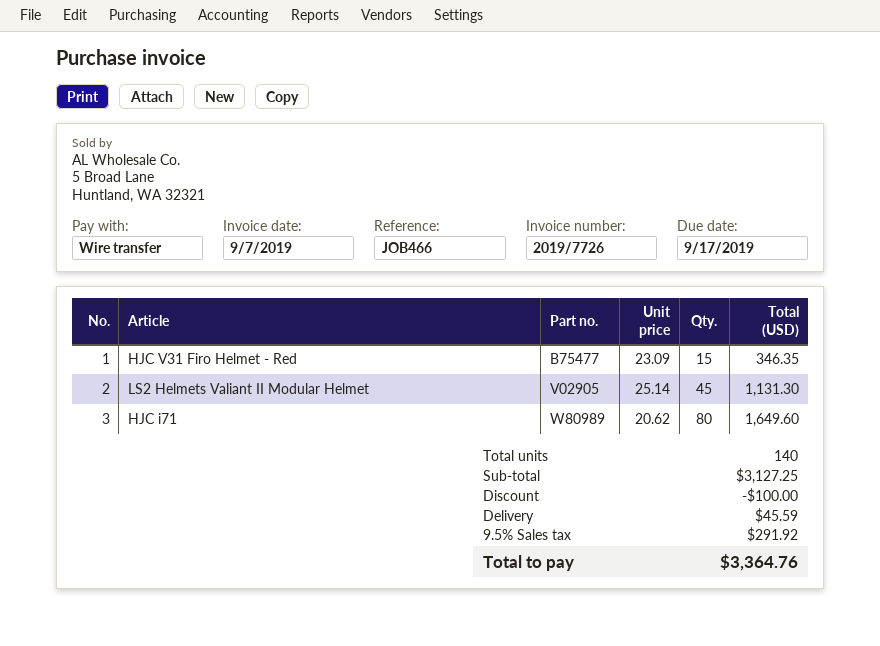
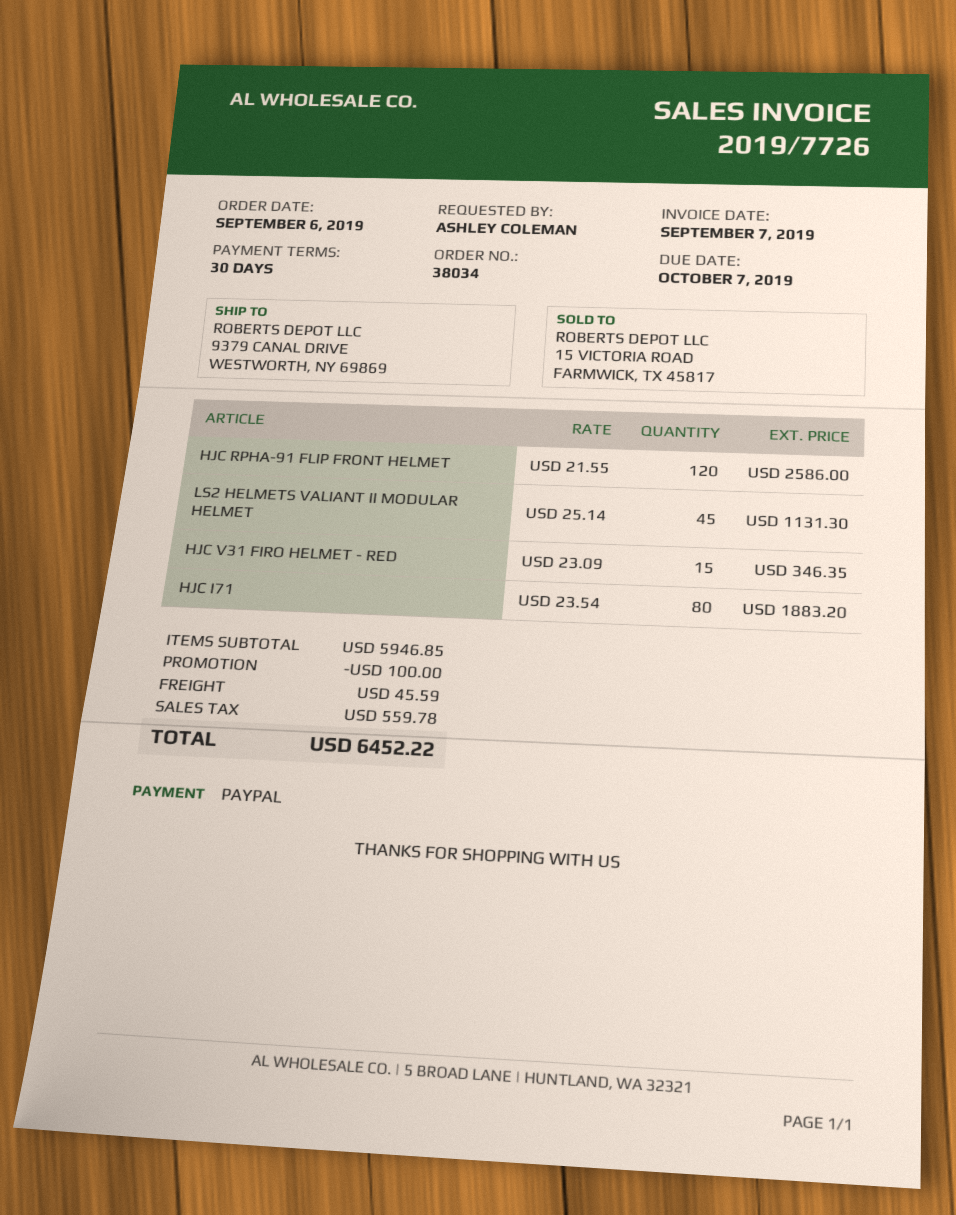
due date: 2019-09-17 -> 2019-10-07
payment method: bank transfer -> PayPal
HJC i71: 80 x 20.62 = 1649.60 -> 80 x 23.54 = 1883.20
HJC RPHA-91 FLIP FRONT HELMET: none -> 120 x 21.55 = 2586.00
subtotal: 3127.25 -> 5946.85
tax: 291.92 -> 559.78
total: 3364.76 -> 6452.22

